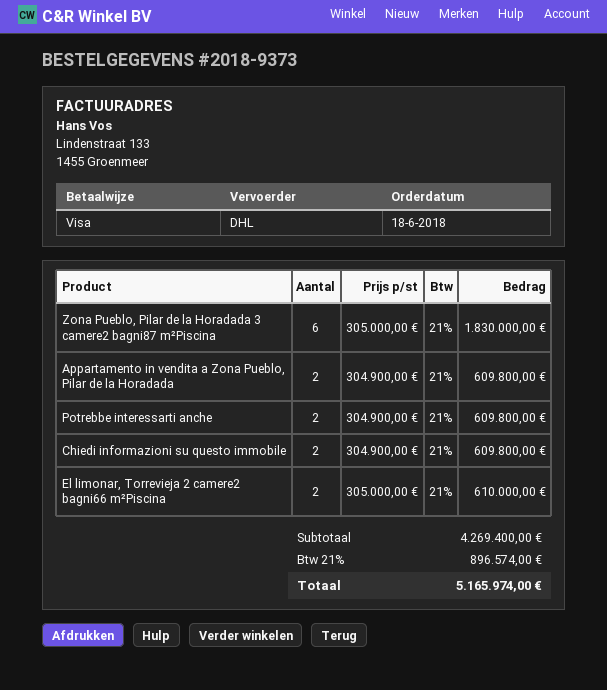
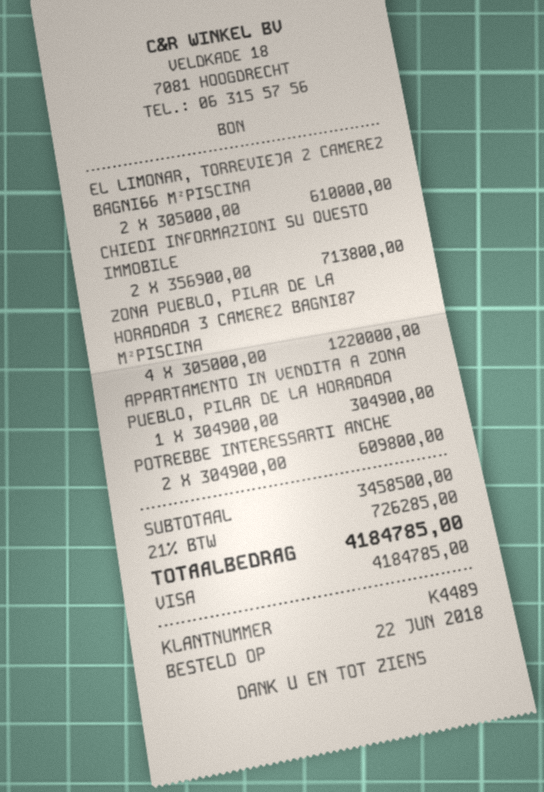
order date: 2018-06-18 -> 2018-06-22
Zona Pueblo, Pilar de la Horadada 3 camere2 bagni87 m²Piscina: 6 x 305000.00 = 1830000.00 -> 4 x 305000.00 = 1220000.00
Appartamento in vendita a Zona Pueblo, Pilar de la Horadada: 2 x 304900.00 = 609800.00 -> 1 x 304900.00 = 304900.00
Chiedi informazioni su questo immobile: 2 x 304900.00 = 609800.00 -> 2 x 356900.00 = 713800.00
subtotal: 4269400.00 -> 3458500.00
tax: 21% = 896574.00 -> 21% = 726285.00
total: 5165974.00 -> 4184785.00

